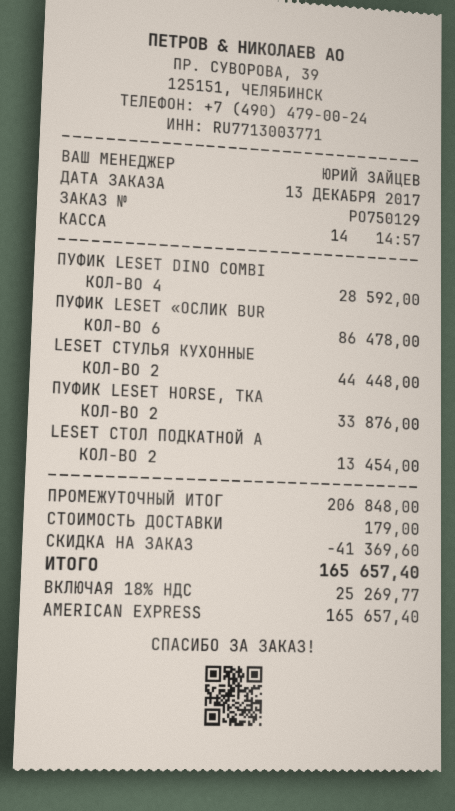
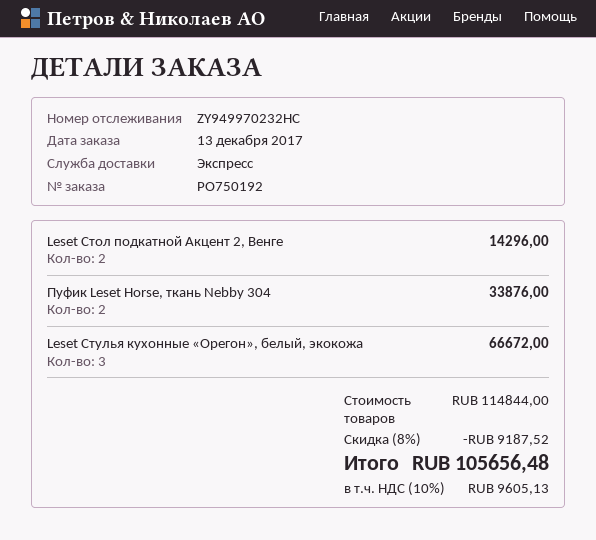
order number: PO750129 -> PO750192
ПУФИК LESET DINO COMBI: 4 for 28592.00 -> none
ПУФИК LESET «ОСЛИК BUR: 6 for 86478.00 -> none
LESET СТУЛЬЯ КУХОННЫЕ: 2 for 44448.00 -> 3 for 66672.00
LESET СТОЛ ПОДКАТНОЙ А: 2 for 13454.00 -> 2 for 14296.00
subtotal: 206848.00 -> 114844.00
discount: 41369.60 -> 9187.52
shipping: 179.00 -> none
tax: 18% = 25269.77 -> 10% = 9605.13
total: 165657.40 -> 105656.48

